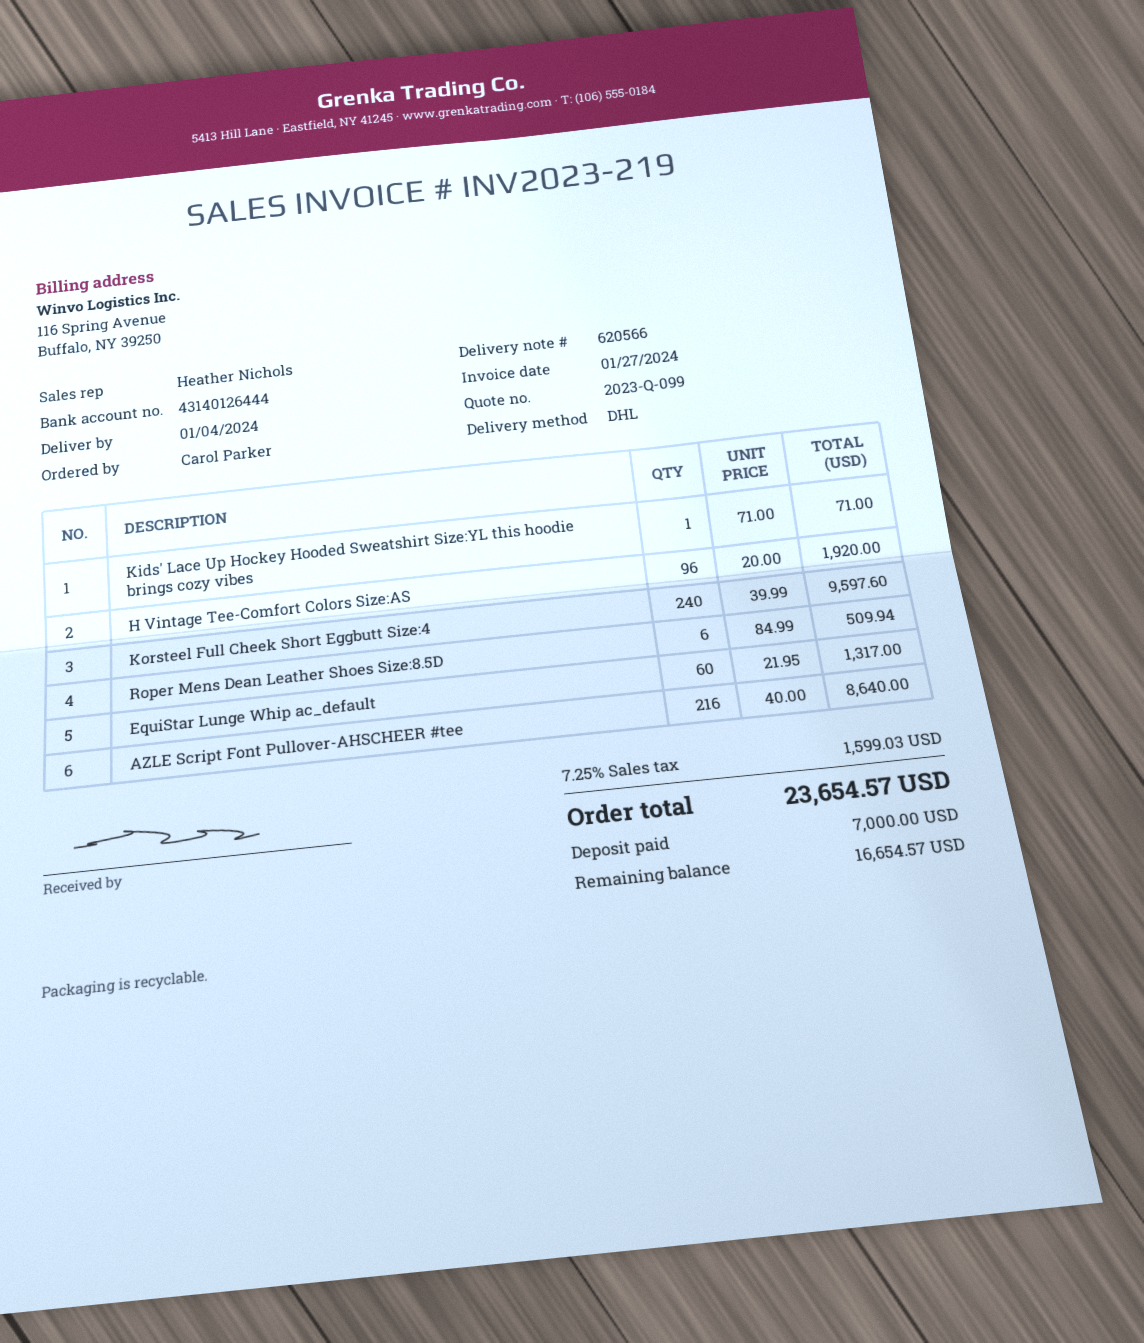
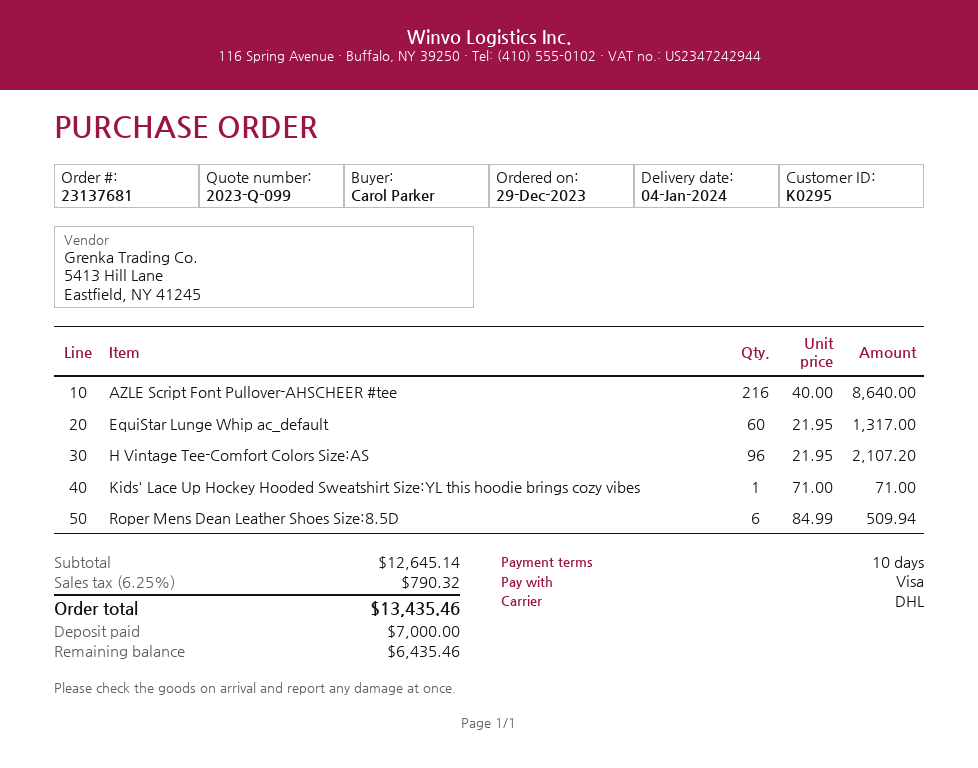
H Vintage Tee-Comfort Colors Size:AS: 96 x 20.00 = 1920.00 -> 96 x 21.95 = 2107.20
Korsteel Full Cheek Short Eggbutt Size:4: 240 x 39.99 = 9597.60 -> none
tax: 7.25% = 1599.03 -> 6.25% = 790.32
total: 23654.57 -> 13435.46
balance: 16654.57 -> 6435.46

